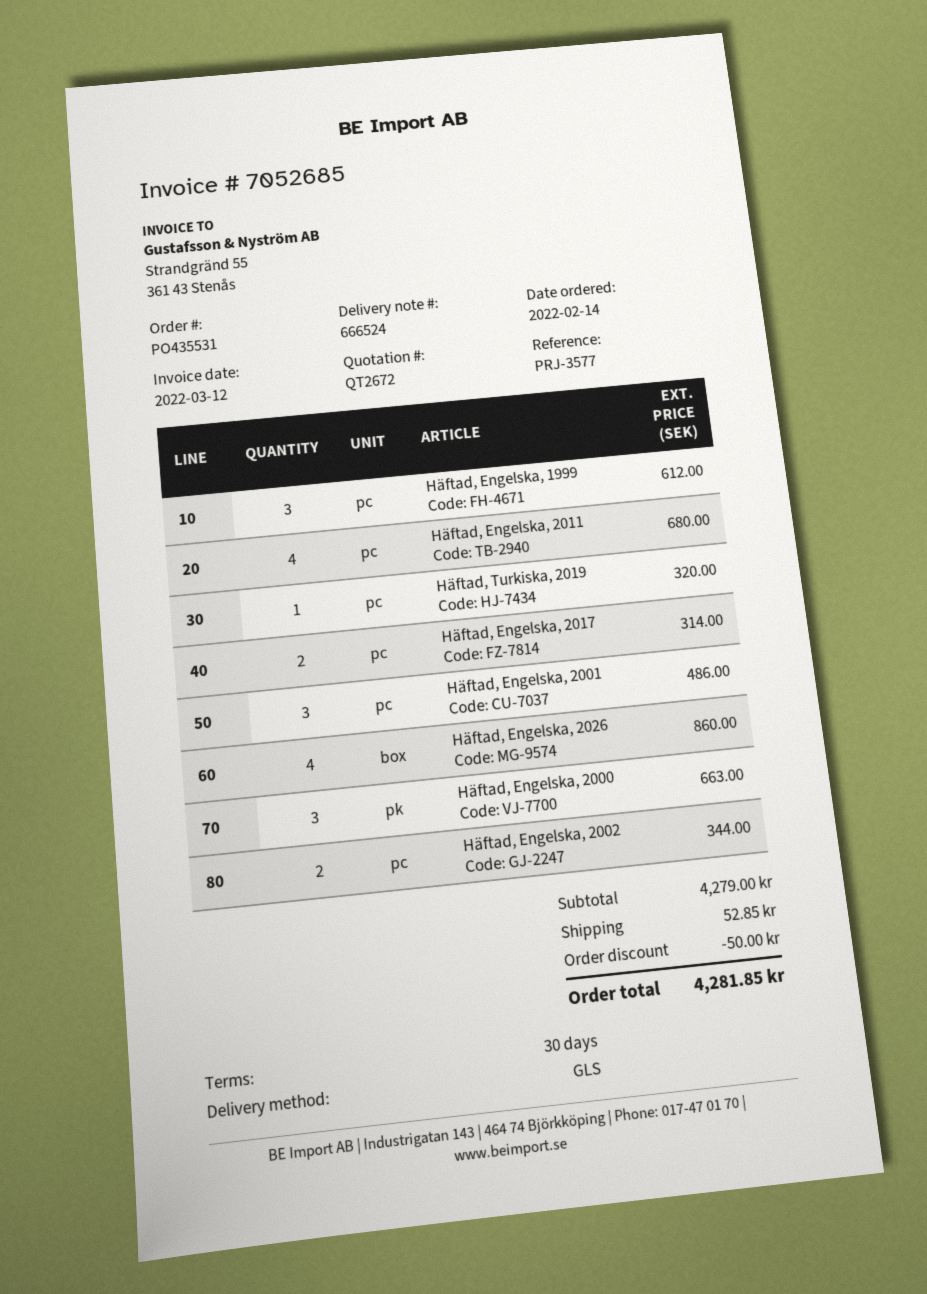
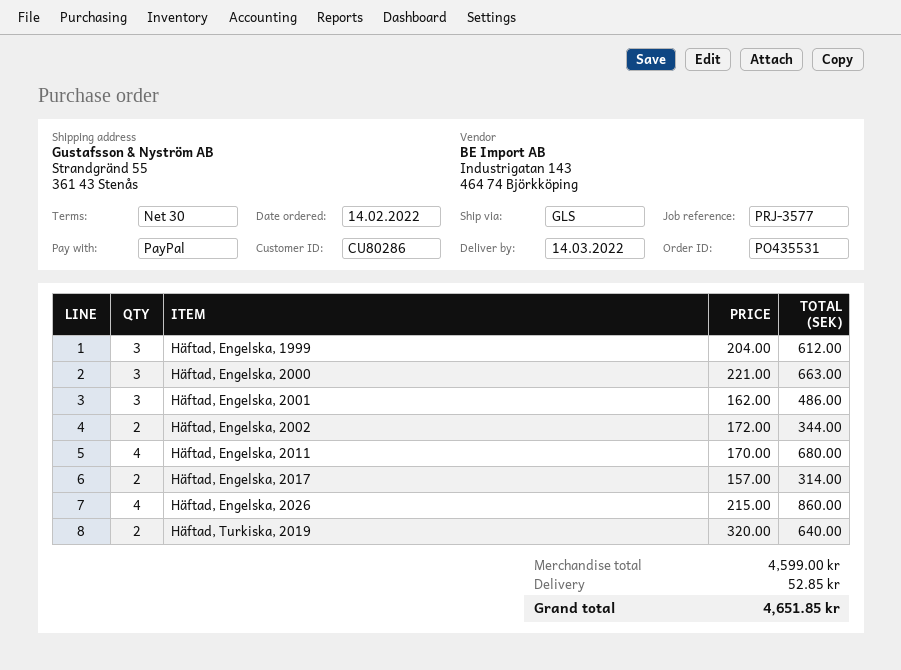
Häftad, Turkiska, 2019: 1 for 320.00 -> 2 for 640.00
subtotal: 4279.00 -> 4599.00
discount: 50.00 -> none
total: 4281.85 -> 4651.85

